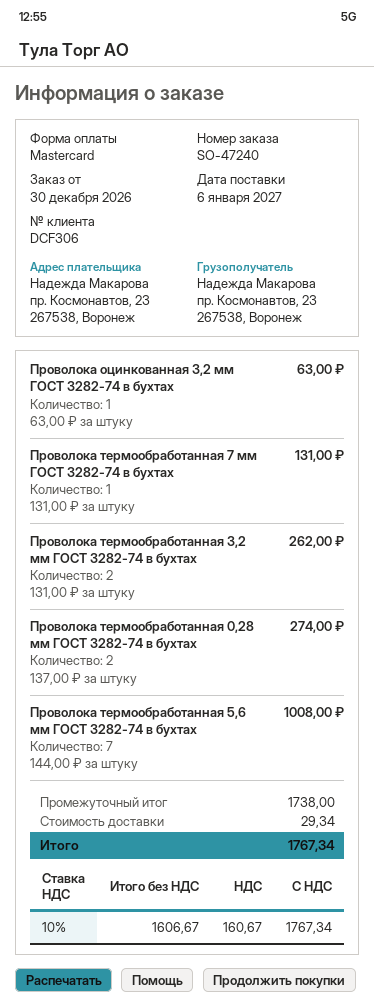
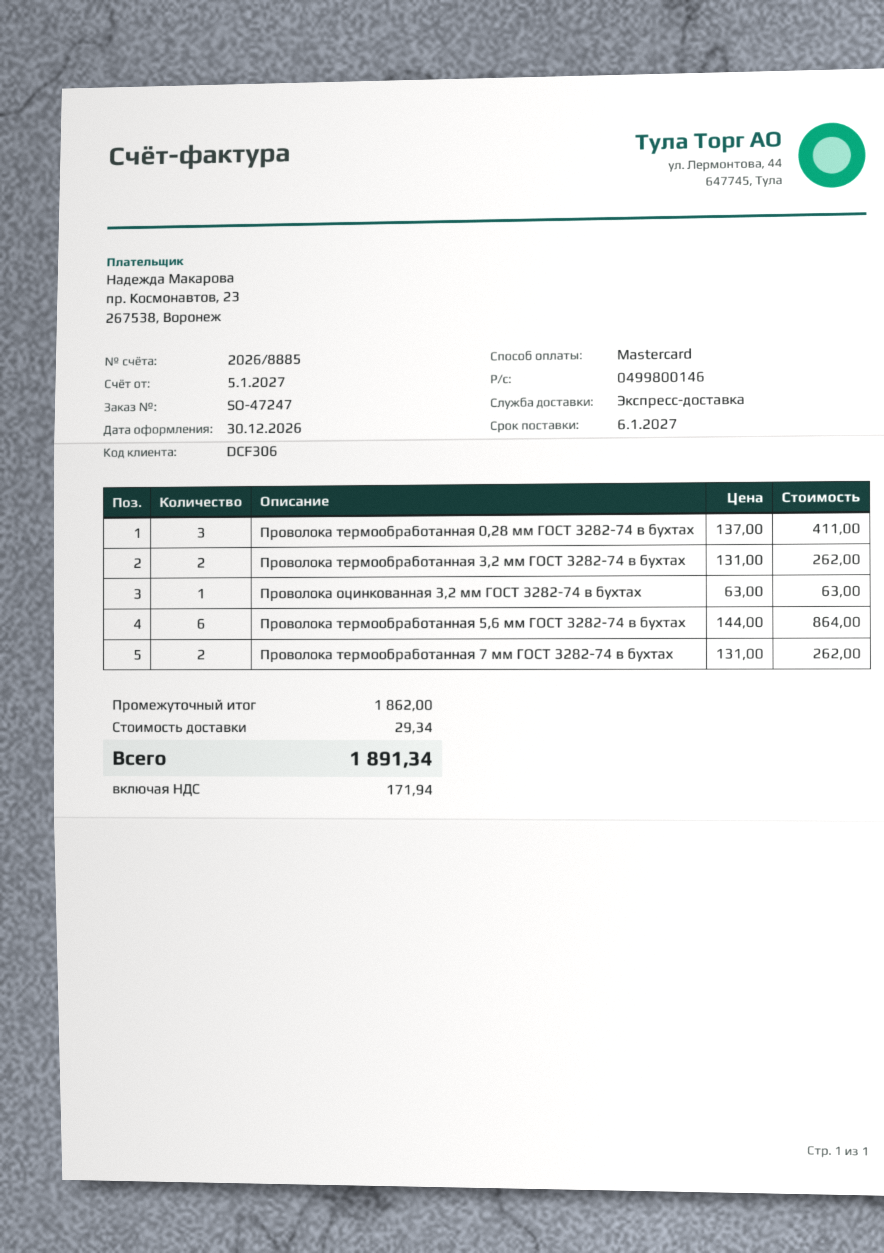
order number: SO-47240 -> SO-47247
Проволока термообработанная 7 мм ГОСТ 3282-74 в бухтах: 1 x 131.00 = 131.00 -> 2 x 131.00 = 262.00
Проволока термообработанная 0,28 мм ГОСТ 3282-74 в бухтах: 2 x 137.00 = 274.00 -> 3 x 137.00 = 411.00
Проволока термообработанная 5,6 мм ГОСТ 3282-74 в бухтах: 7 x 144.00 = 1008.00 -> 6 x 144.00 = 864.00
subtotal: 1738.00 -> 1862.00
tax: 160.67 -> 171.94
total: 1767.34 -> 1891.34

